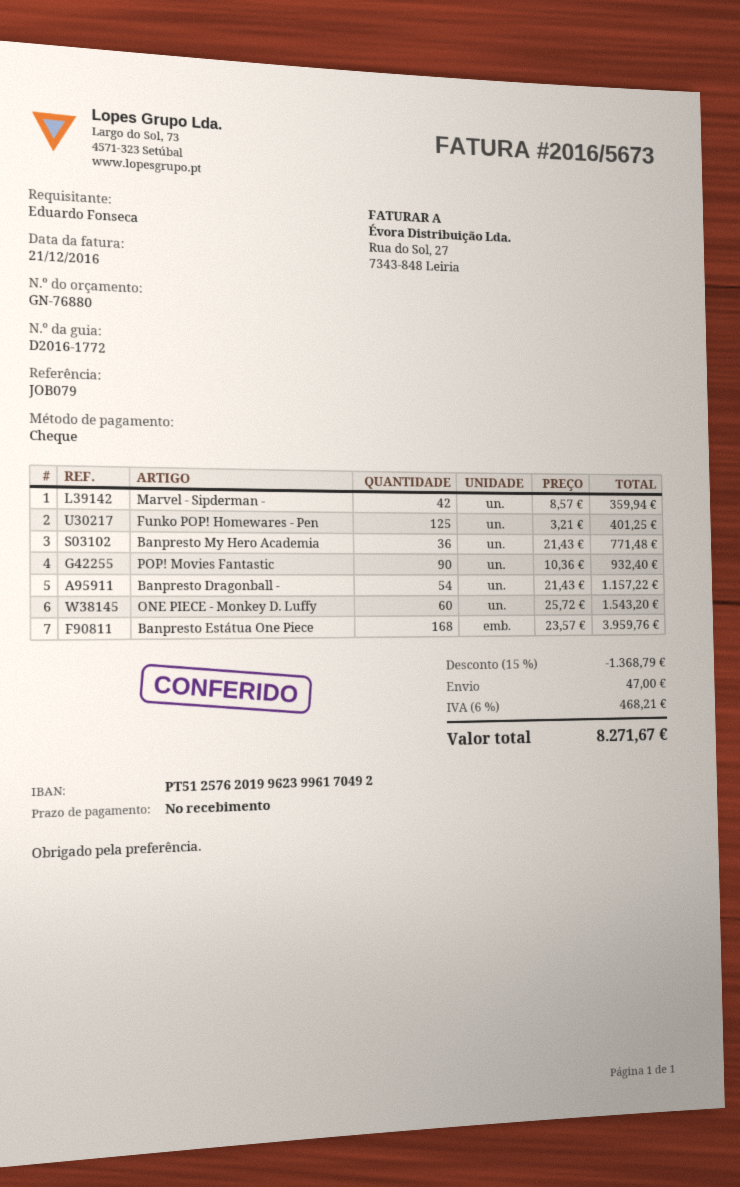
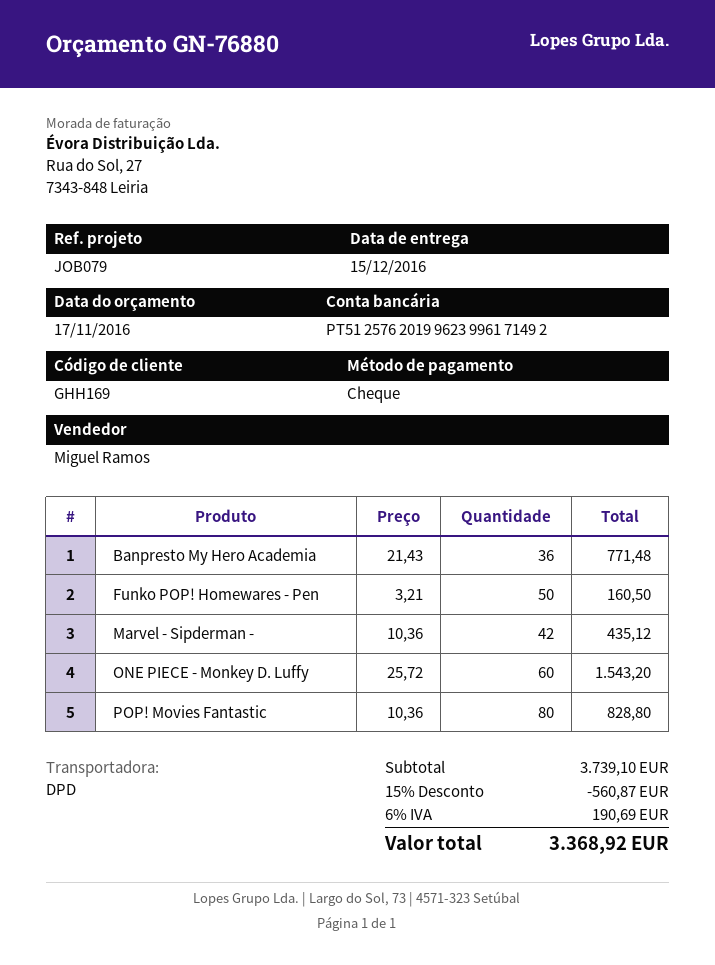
bank account: PT51257620199623996170492 -> PT51257620199623996171492
Marvel - Sipderman -: 42 x 8.57 = 359.94 -> 42 x 10.36 = 435.12
Funko POP! Homewares - Pen: 125 x 3.21 = 401.25 -> 50 x 3.21 = 160.50
POP! Movies Fantastic: 90 x 10.36 = 932.40 -> 80 x 10.36 = 828.80
Banpresto Dragonball -: 54 x 21.43 = 1157.22 -> none
Banpresto Estátua One Piece: 168 x 23.57 = 3959.76 -> none
discount: 15% = 1368.79 -> 15% = 560.87
shipping: 47.00 -> none
tax: 6% = 468.21 -> 6% = 190.69
total: 8271.67 -> 3368.92

